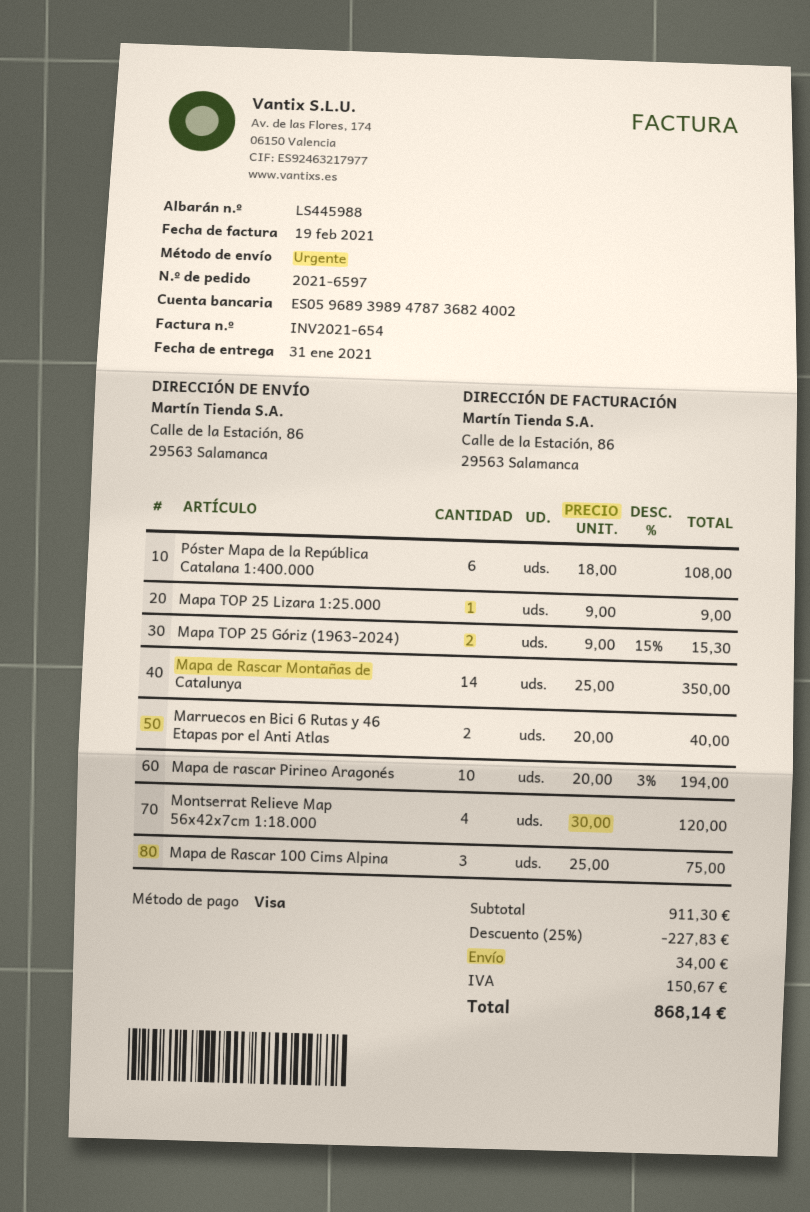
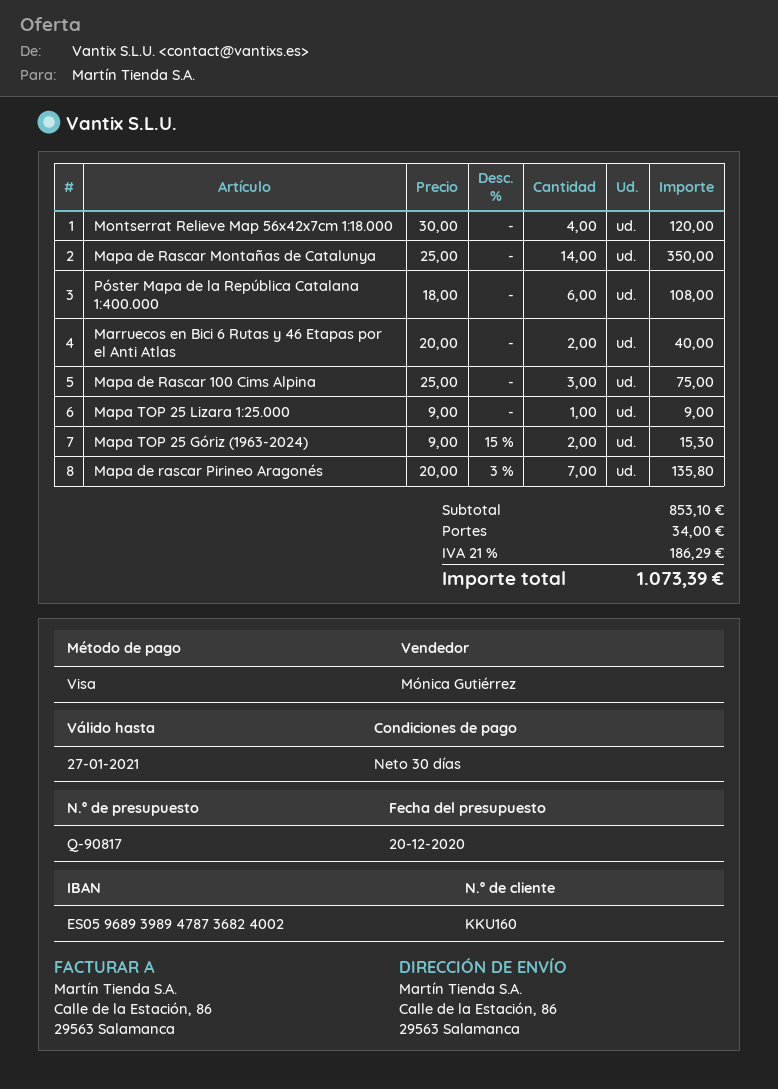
Mapa de rascar Pirineo Aragonés: 10 x 20.00 - 3% = 194.00 -> 7 x 20.00 - 3% = 135.80
subtotal: 911.30 -> 853.10
discount: 25% = 227.83 -> none
tax: 150.67 -> 186.29
total: 868.14 -> 1073.39

